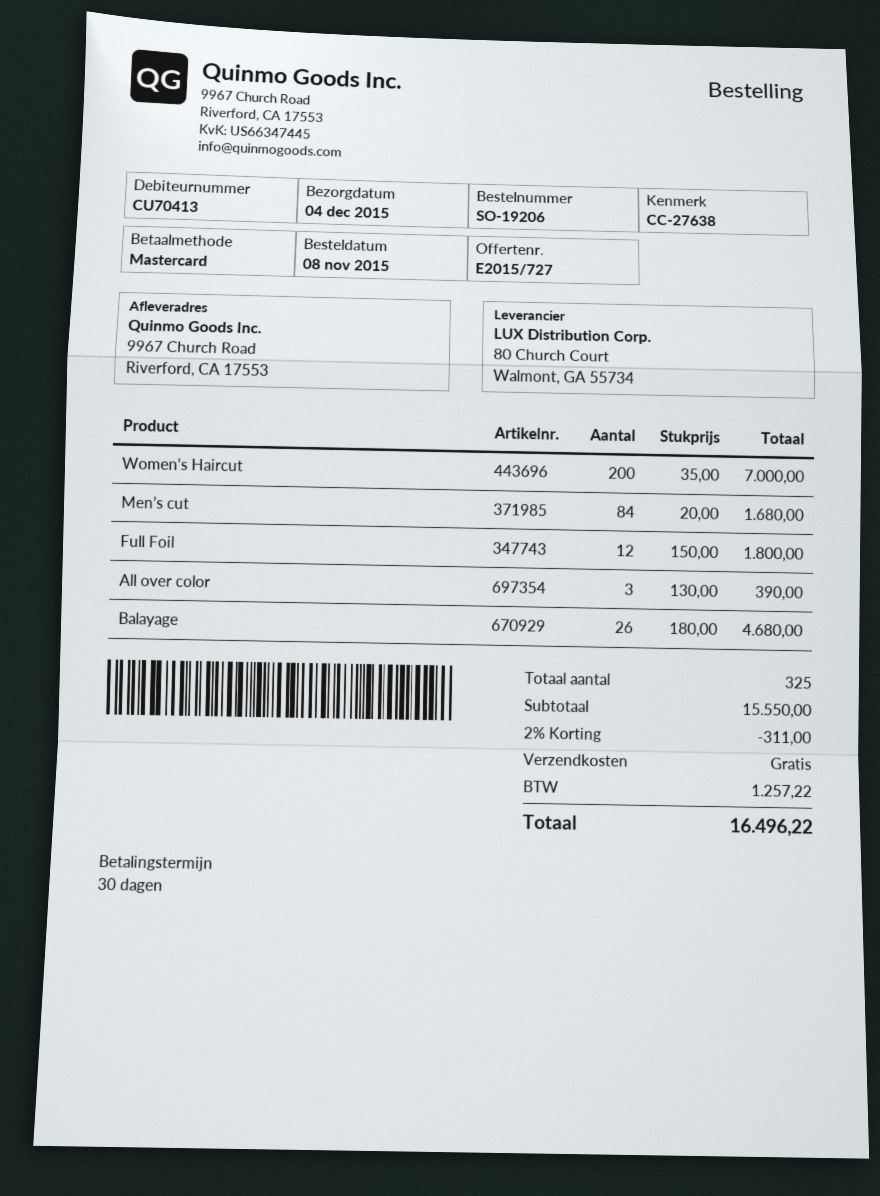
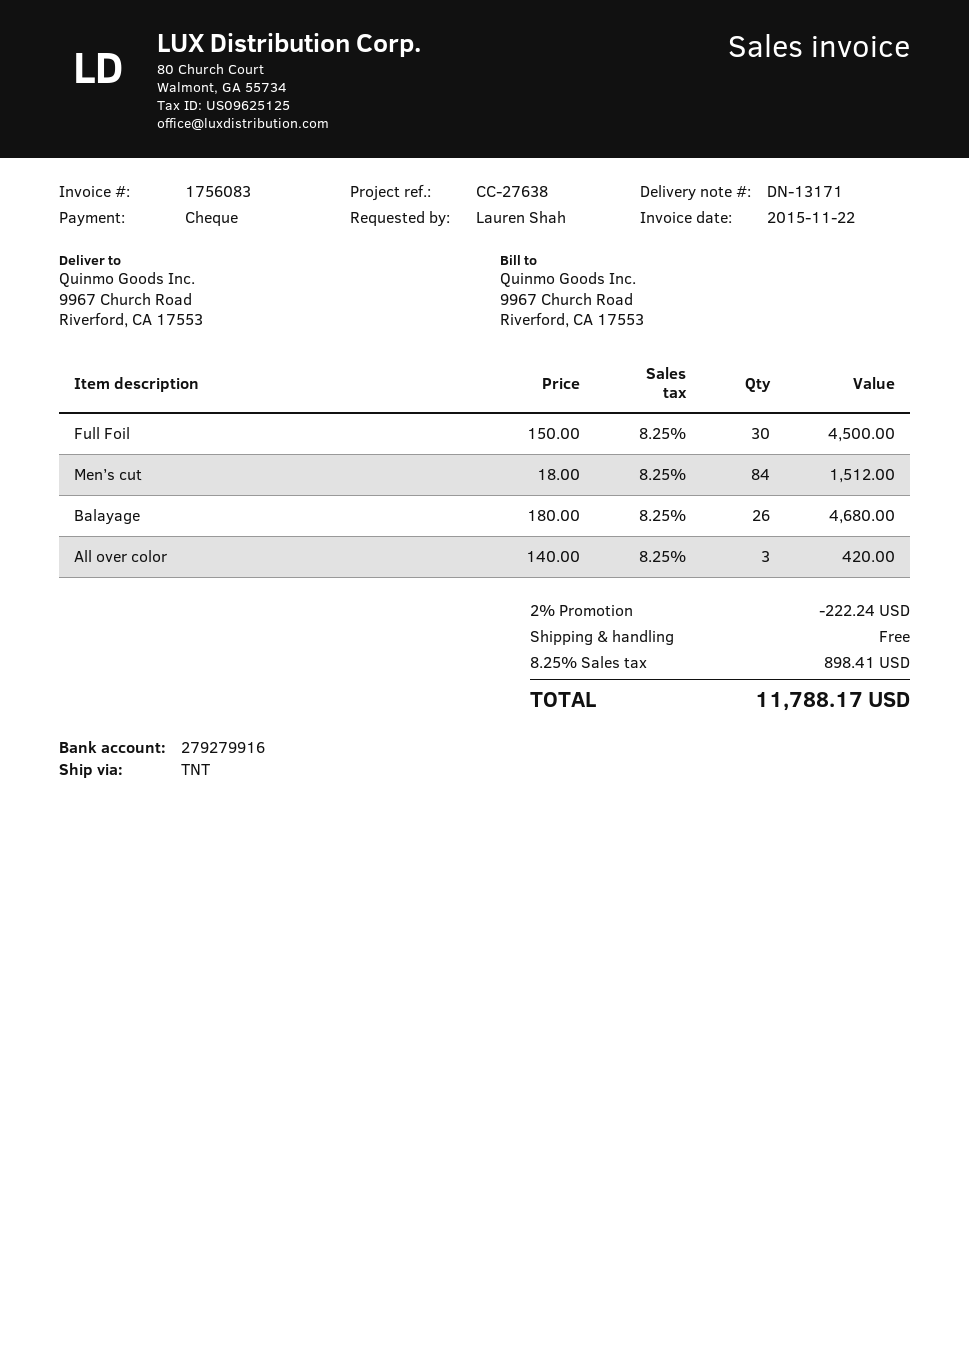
payment method: Mastercard -> cheque
Women's Haircut: 200 x 35.00 = 7000.00 -> none
Men’s cut: 84 x 20.00 = 1680.00 -> 84 x 18.00 = 1512.00
Full Foil: 12 x 150.00 = 1800.00 -> 30 x 150.00 = 4500.00
All over color: 3 x 130.00 = 390.00 -> 3 x 140.00 = 420.00
discount: 2% = 311.00 -> 2% = 222.24
tax: 1257.22 -> 898.41
total: 16496.22 -> 11788.17

